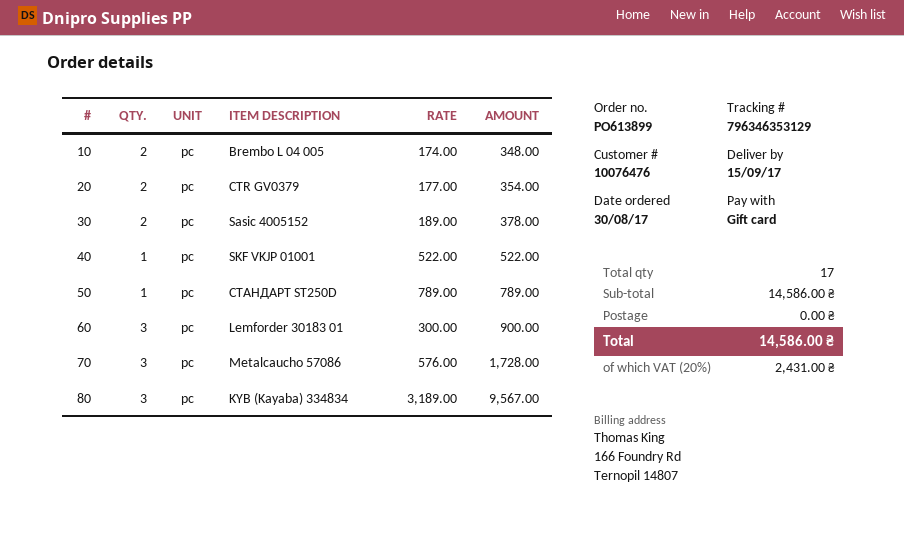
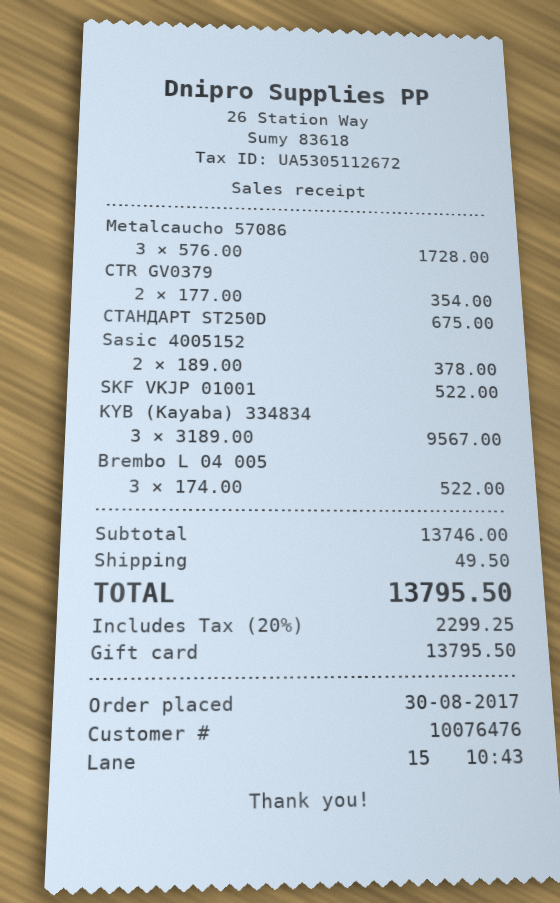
Brembo L 04 005: 2 x 174.00 = 348.00 -> 3 x 174.00 = 522.00
СТАНДАРТ ST250D: 1 x 789.00 = 789.00 -> 1 x 675.00 = 675.00
Lemforder 30183 01: 3 x 300.00 = 900.00 -> none
subtotal: 14586.00 -> 13746.00
shipping: 0.00 -> 49.50
tax: 20% = 2431.00 -> 20% = 2299.25
total: 14586.00 -> 13795.50

